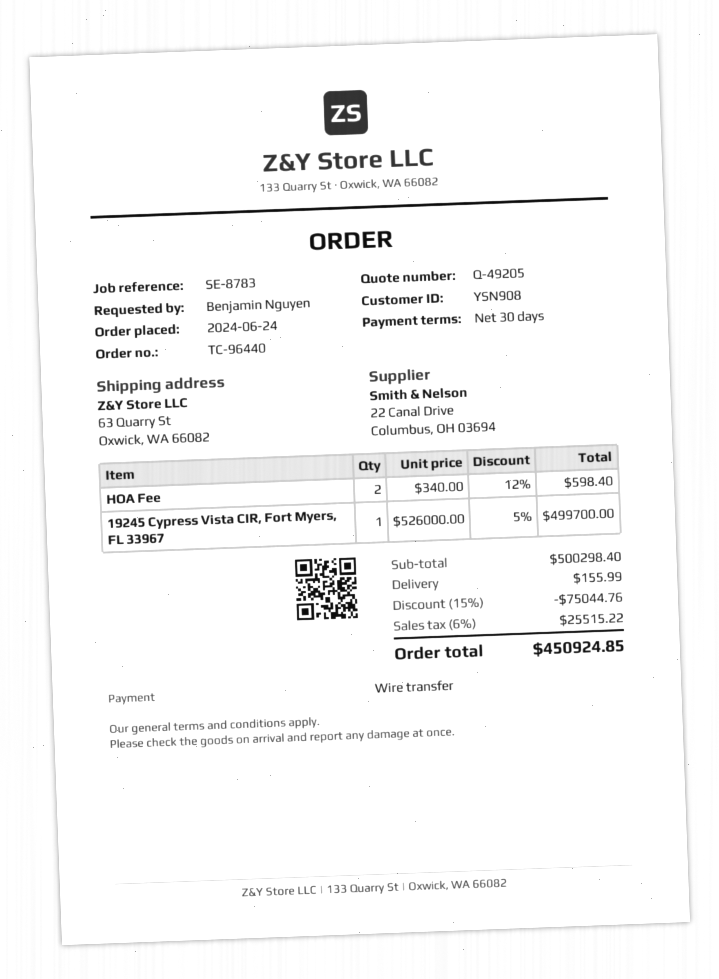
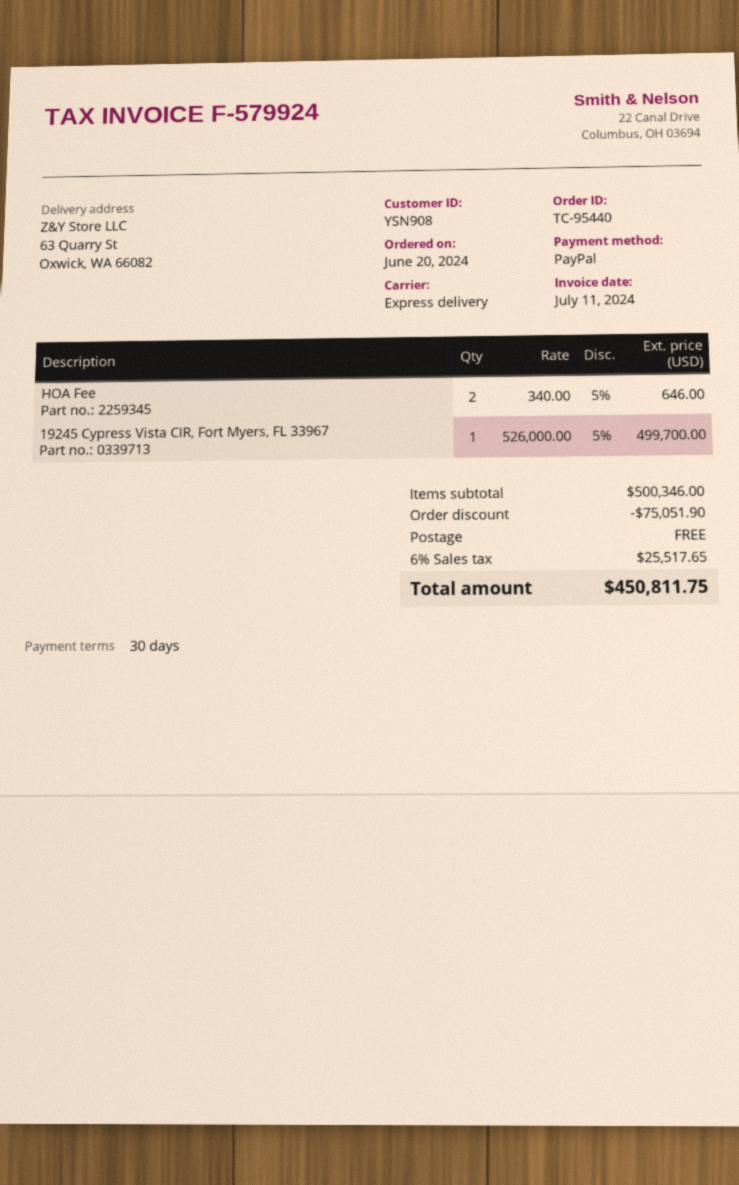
order number: TC-96440 -> TC-95440
order date: 2024-06-24 -> 2024-06-20
payment method: bank transfer -> PayPal
HOA Fee: 2 x 340.00 - 12% = 598.40 -> 2 x 340.00 - 5% = 646.00
subtotal: 500298.40 -> 500346.00
discount: 75044.76 -> 75051.90
shipping: 155.99 -> 0.00
tax: 6% = 25515.22 -> 6% = 25517.65
total: 450924.85 -> 450811.75

